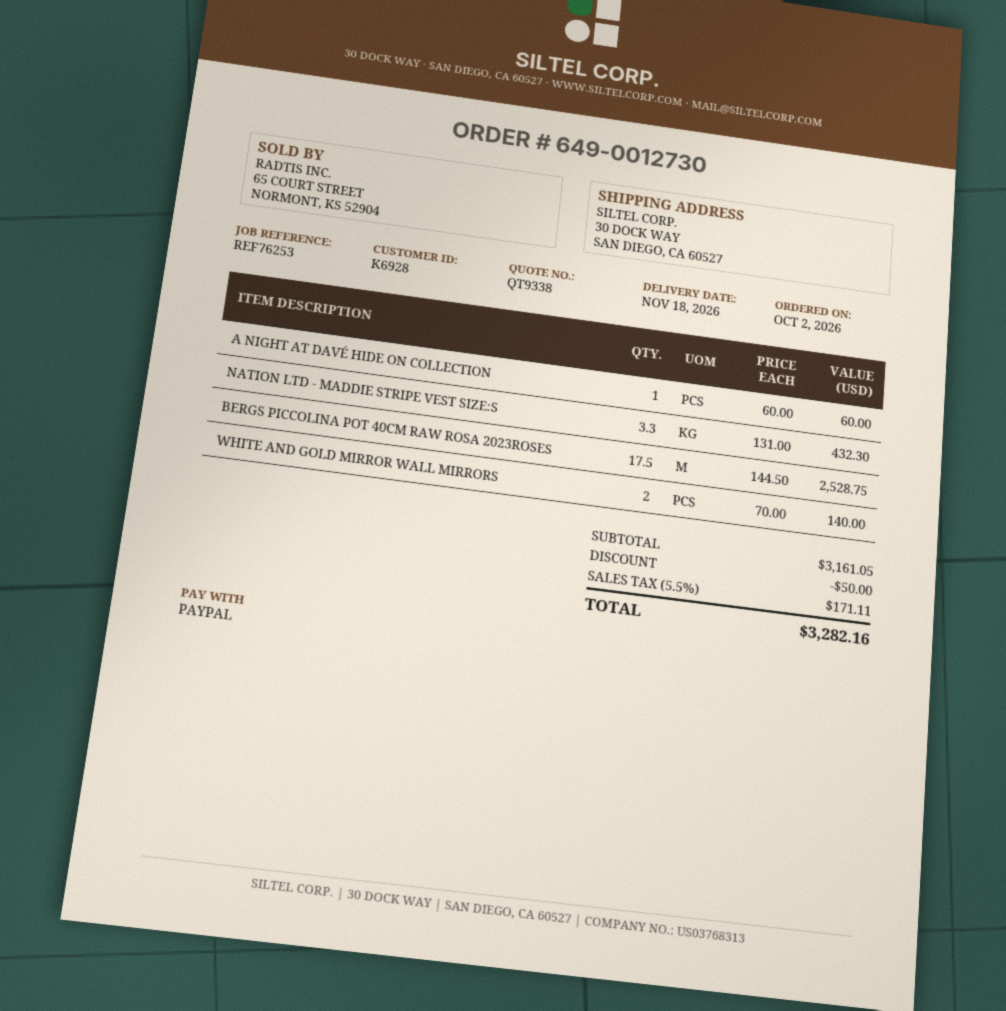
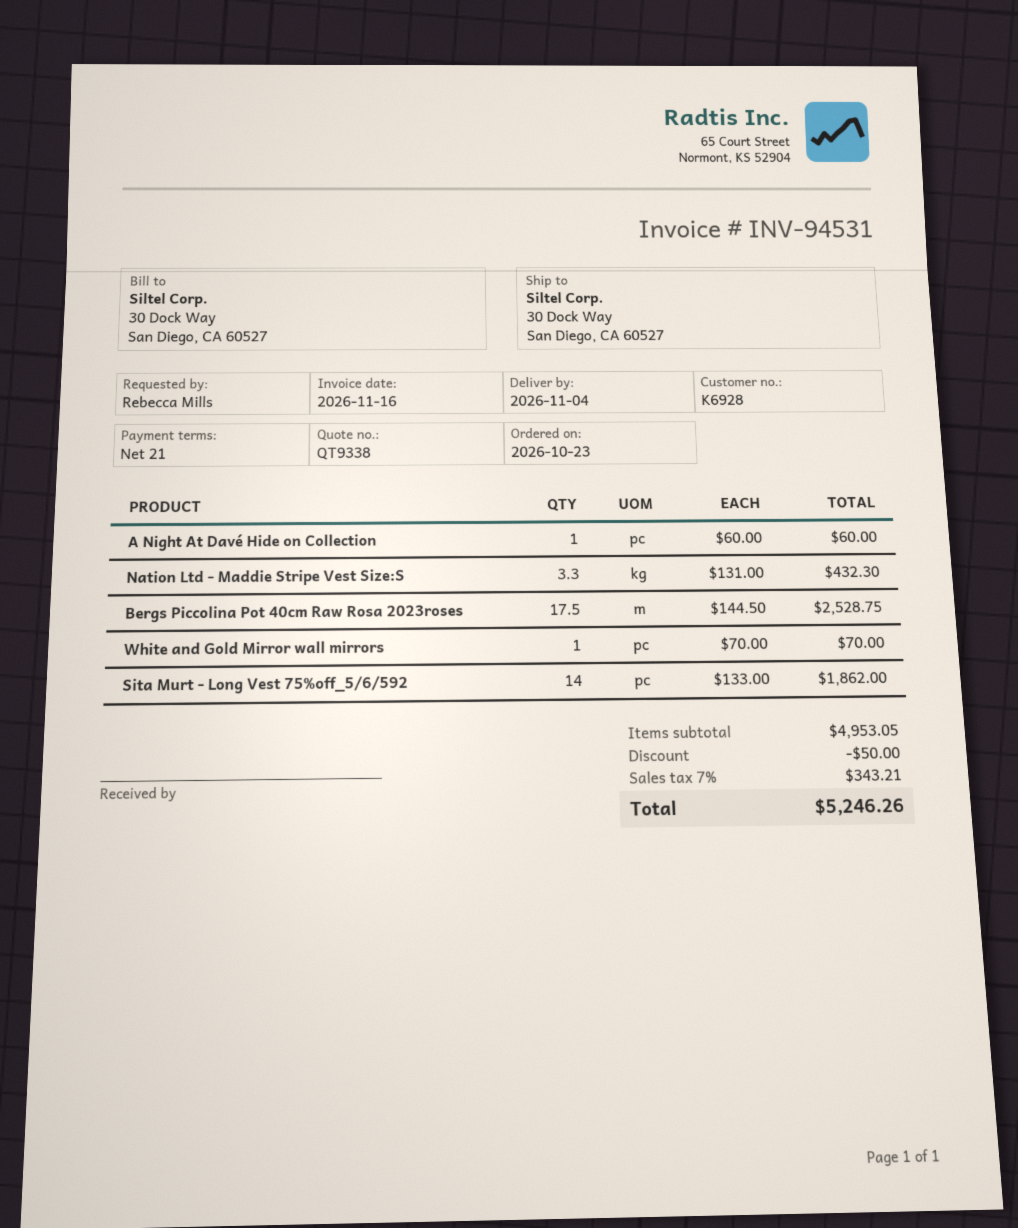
order date: 2026-10-02 -> 2026-10-23
delivery date: 2026-11-18 -> 2026-11-04
WHITE AND GOLD MIRROR WALL MIRRORS: 2 x 70.00 = 140.00 -> 1 x 70.00 = 70.00
Sita Murt - Long Vest 75%off_5/6/592: none -> 14 x 133.00 = 1862.00
subtotal: 3161.05 -> 4953.05
tax: 5.5% = 171.11 -> 7% = 343.21
total: 3282.16 -> 5246.26

